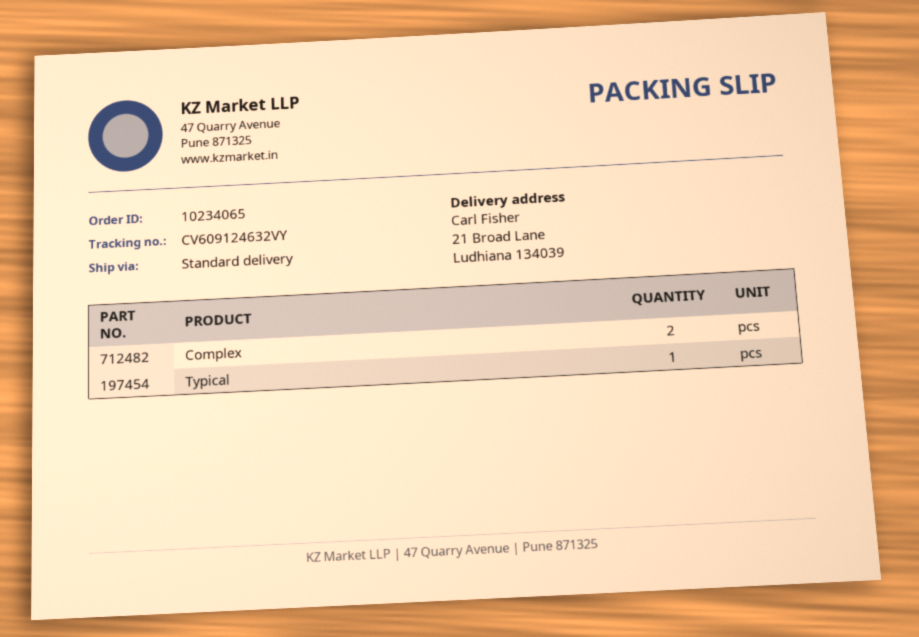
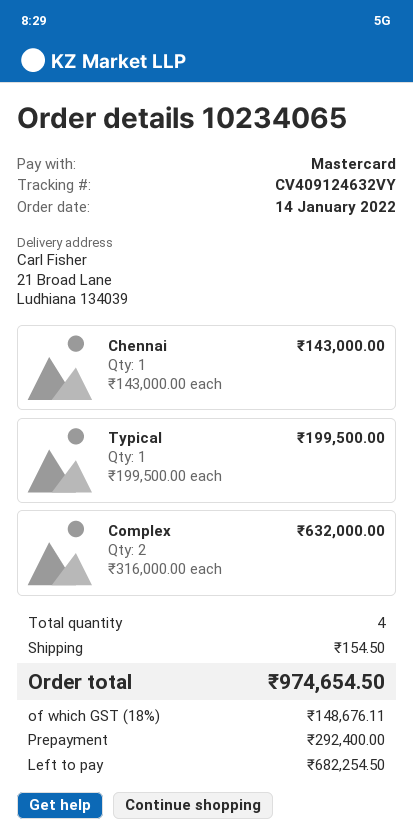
tracking number: CV609124632VY -> CV409124632VY
Chennai: none -> 1

